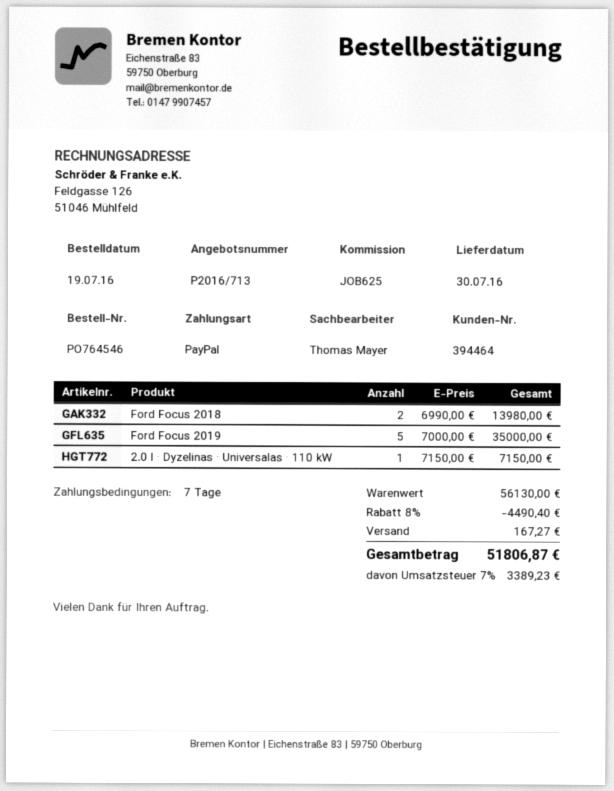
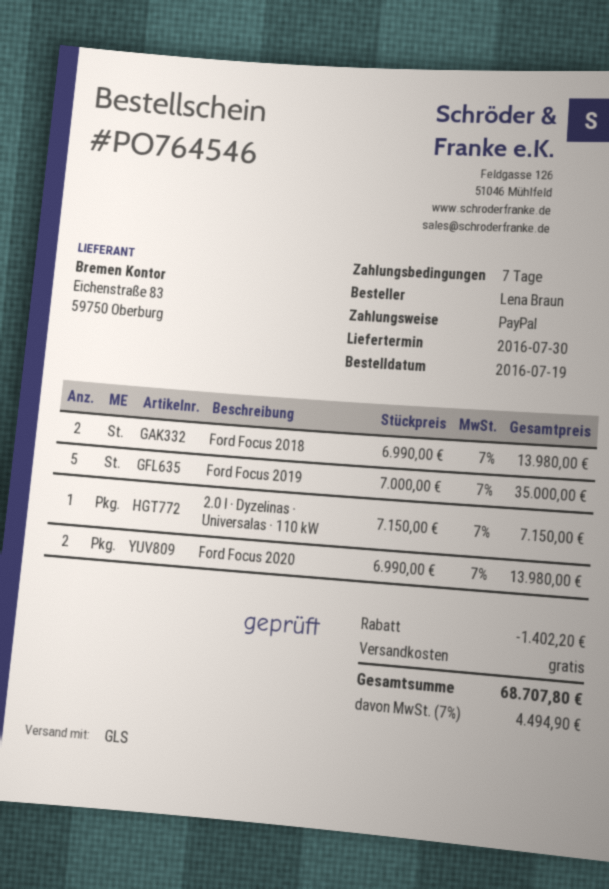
Ford Focus 2020: none -> 2 x 6990.00 = 13980.00
discount: 4490.40 -> 1402.20
shipping: 167.27 -> 0.00
tax: 7% = 3389.23 -> 7% = 4494.90
total: 51806.87 -> 68707.80

